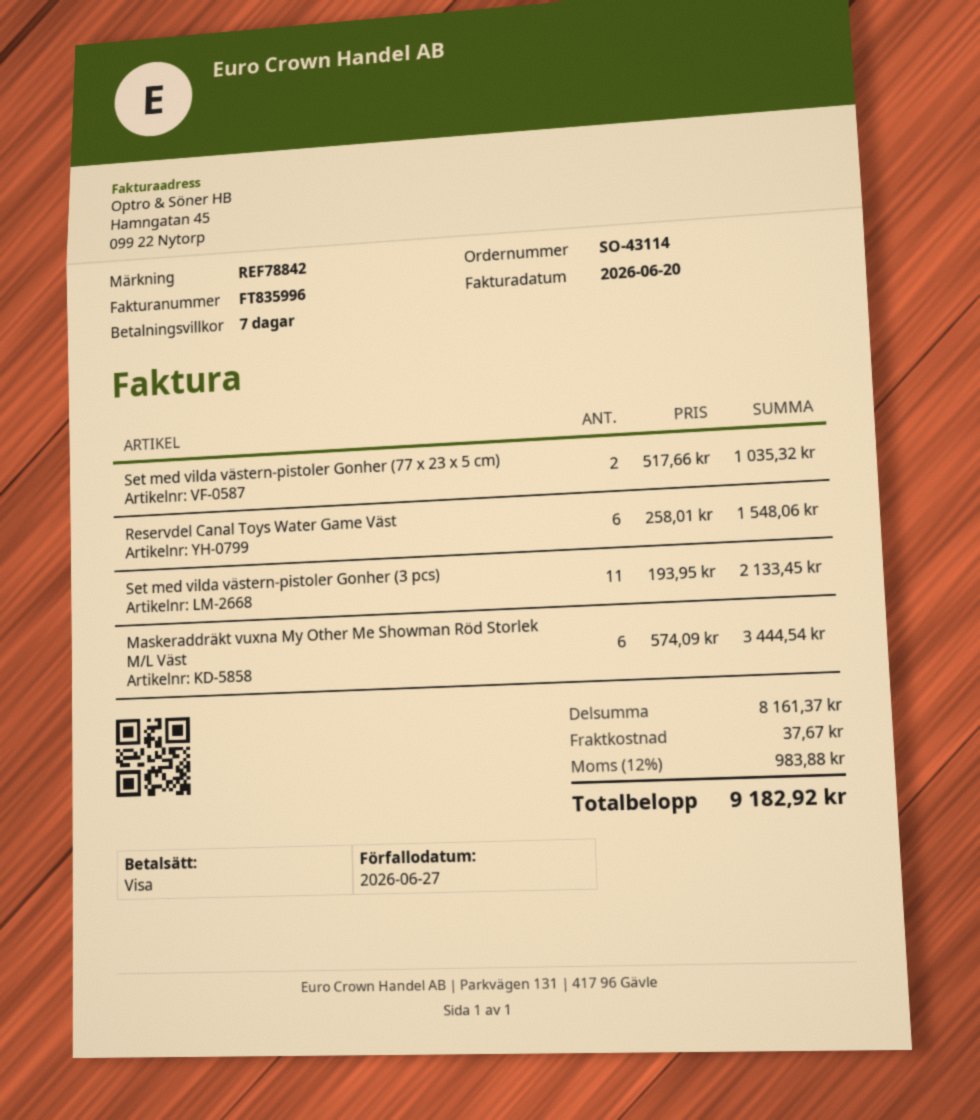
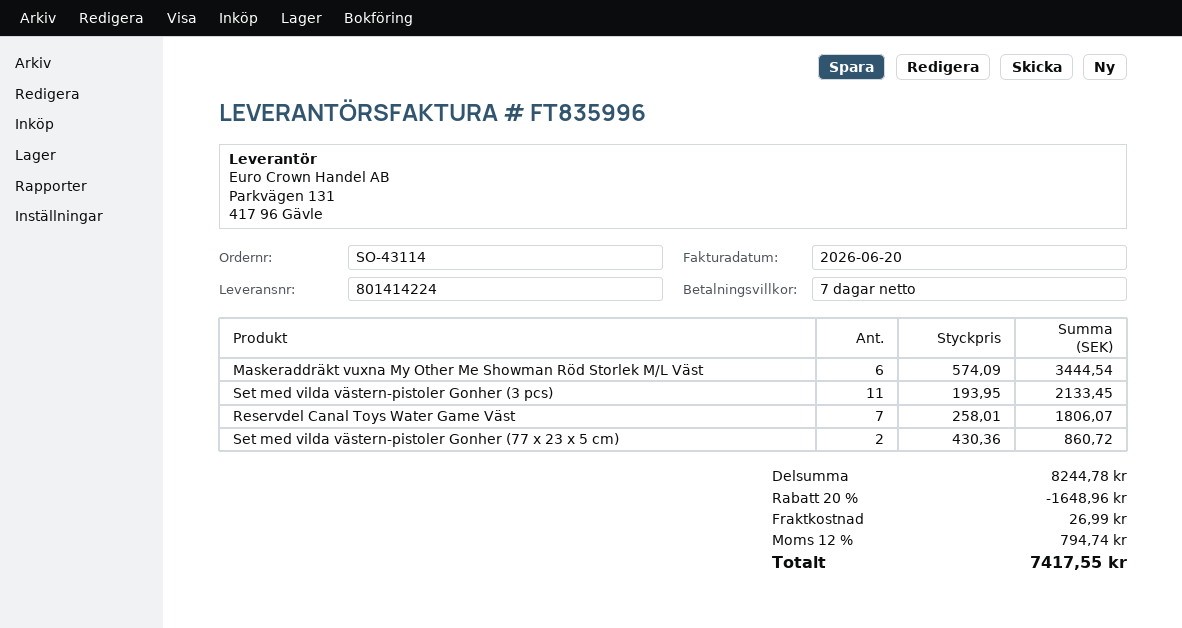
Set med vilda västern-pistoler Gonher (77 x 23 x 5 cm): 2 x 517.66 = 1035.32 -> 2 x 430.36 = 860.72
Reservdel Canal Toys Water Game Väst: 6 x 258.01 = 1548.06 -> 7 x 258.01 = 1806.07
subtotal: 8161.37 -> 8244.78
discount: none -> 20% = 1648.96
shipping: 37.67 -> 26.99
tax: 12% = 983.88 -> 12% = 794.74
total: 9182.92 -> 7417.55

